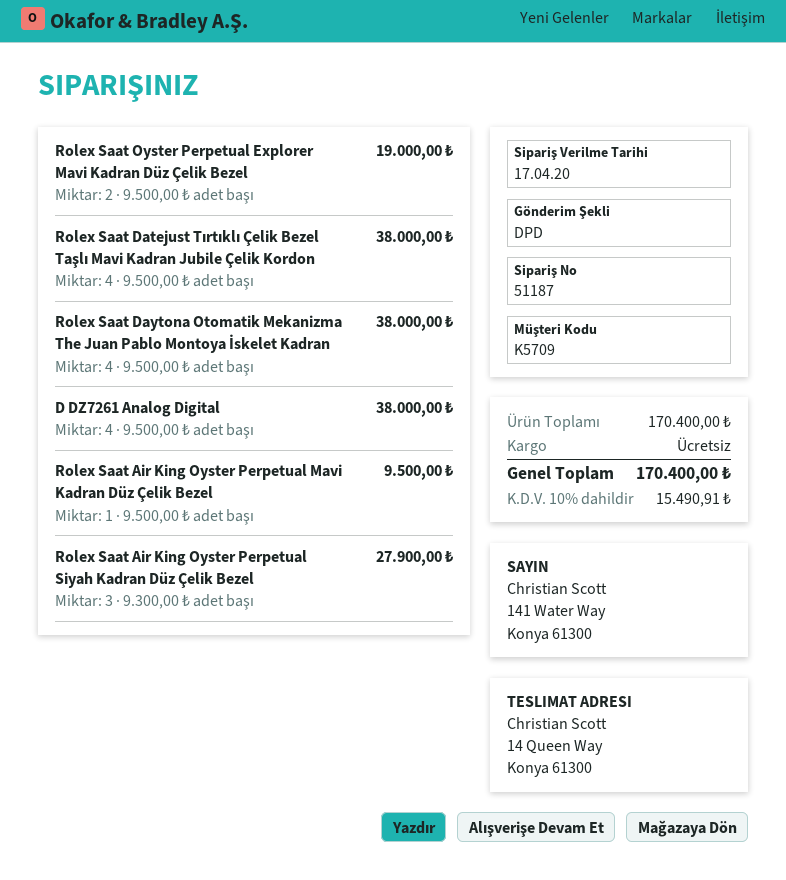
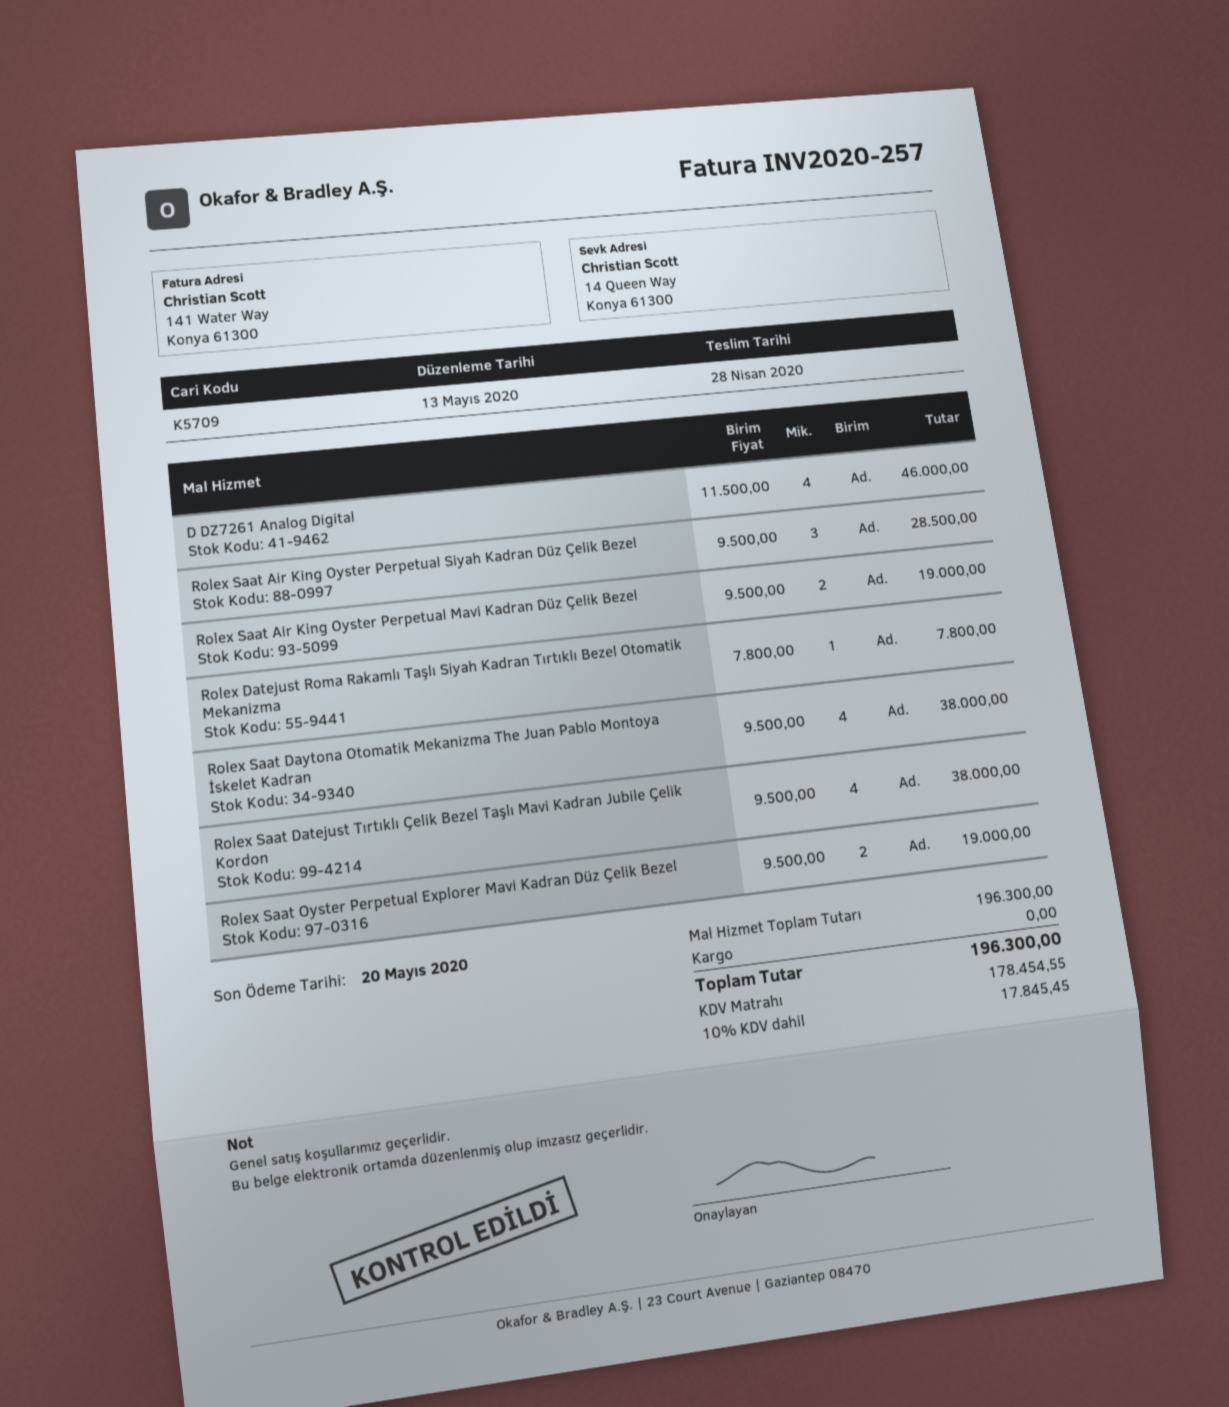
D DZ7261 Analog Digital: 4 x 9500.00 = 38000.00 -> 4 x 11500.00 = 46000.00
Rolex Saat Air King Oyster Perpetual Mavi Kadran Düz Çelik Bezel: 1 x 9500.00 = 9500.00 -> 2 x 9500.00 = 19000.00
Rolex Saat Air King Oyster Perpetual Siyah Kadran Düz Çelik Bezel: 3 x 9300.00 = 27900.00 -> 3 x 9500.00 = 28500.00
Rolex Datejust Roma Rakamlı Taşlı Siyah Kadran Tırtıklı Bezel Otomatik Mekanizma: none -> 1 x 7800.00 = 7800.00
subtotal: 170400.00 -> 196300.00
tax: 10% = 15490.91 -> 10% = 17845.45
total: 170400.00 -> 196300.00

